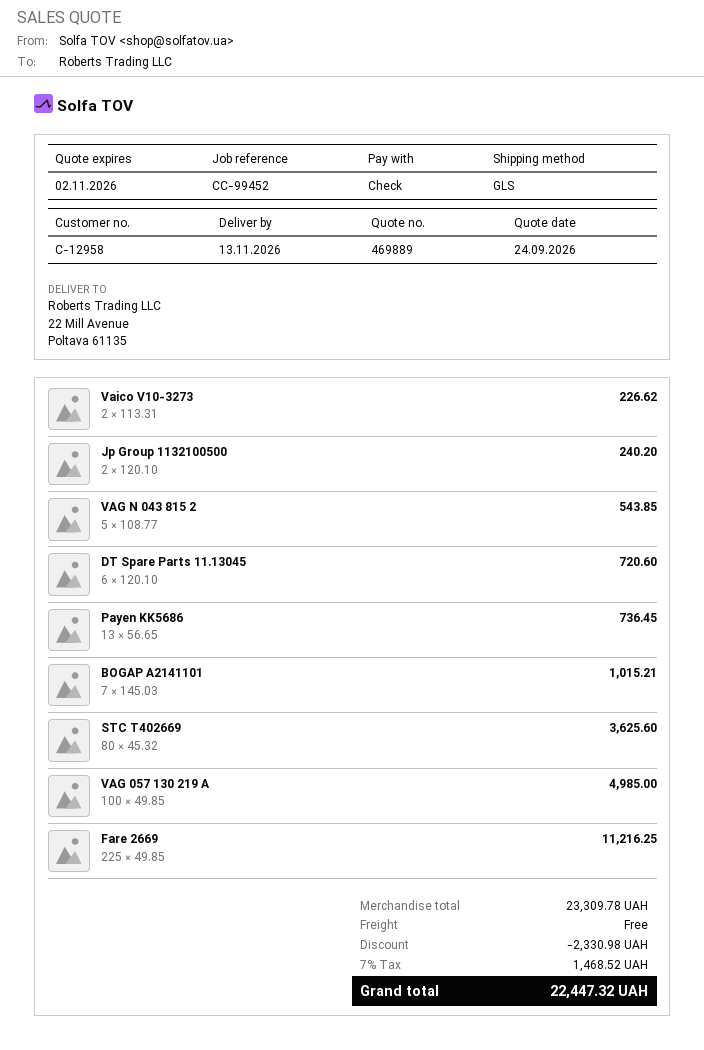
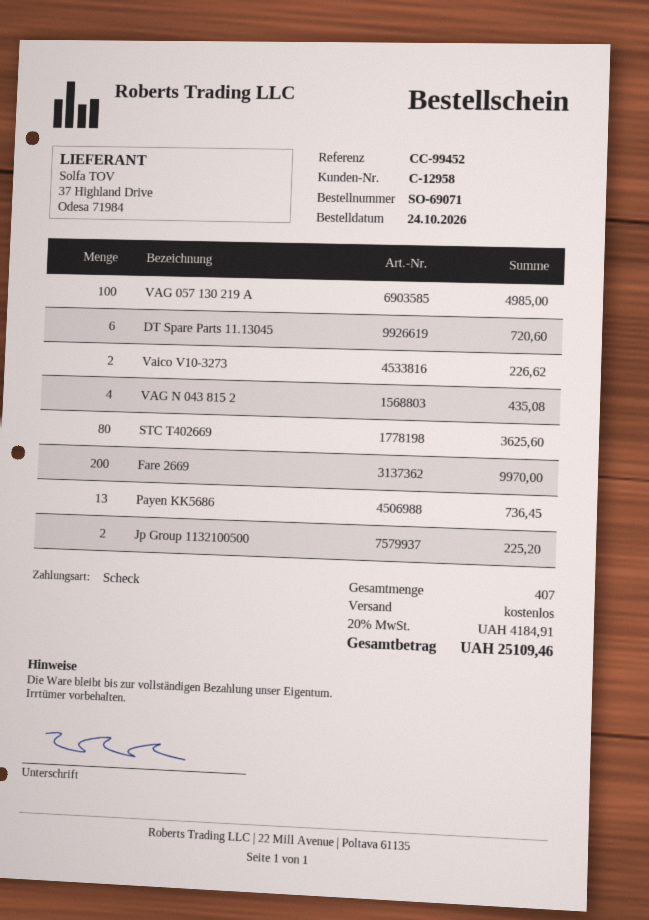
Jp Group 1132100500: 2 for 240.20 -> 2 for 225.20
VAG N 043 815 2: 5 for 543.85 -> 4 for 435.08
BOGAP A2141101: 7 for 1015.21 -> none
Fare 2669: 225 for 11216.25 -> 200 for 9970.00
discount: 2330.98 -> none
tax: 7% = 1468.52 -> 20% = 4184.91
total: 22447.32 -> 25109.46

